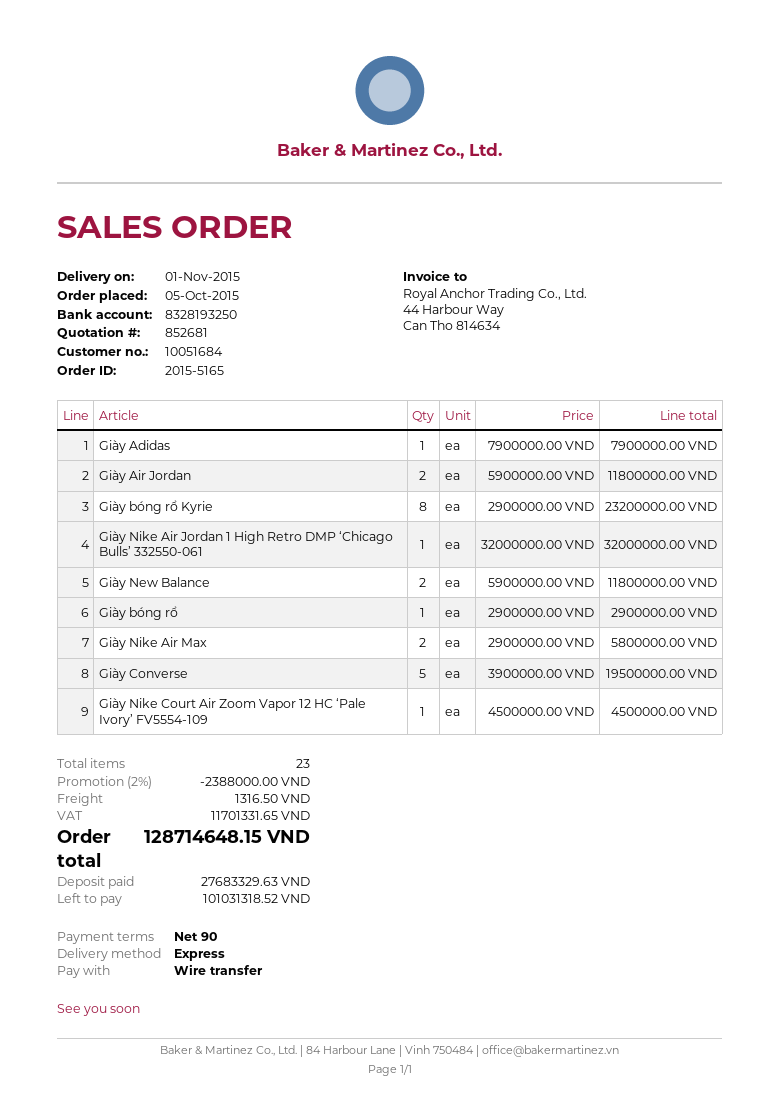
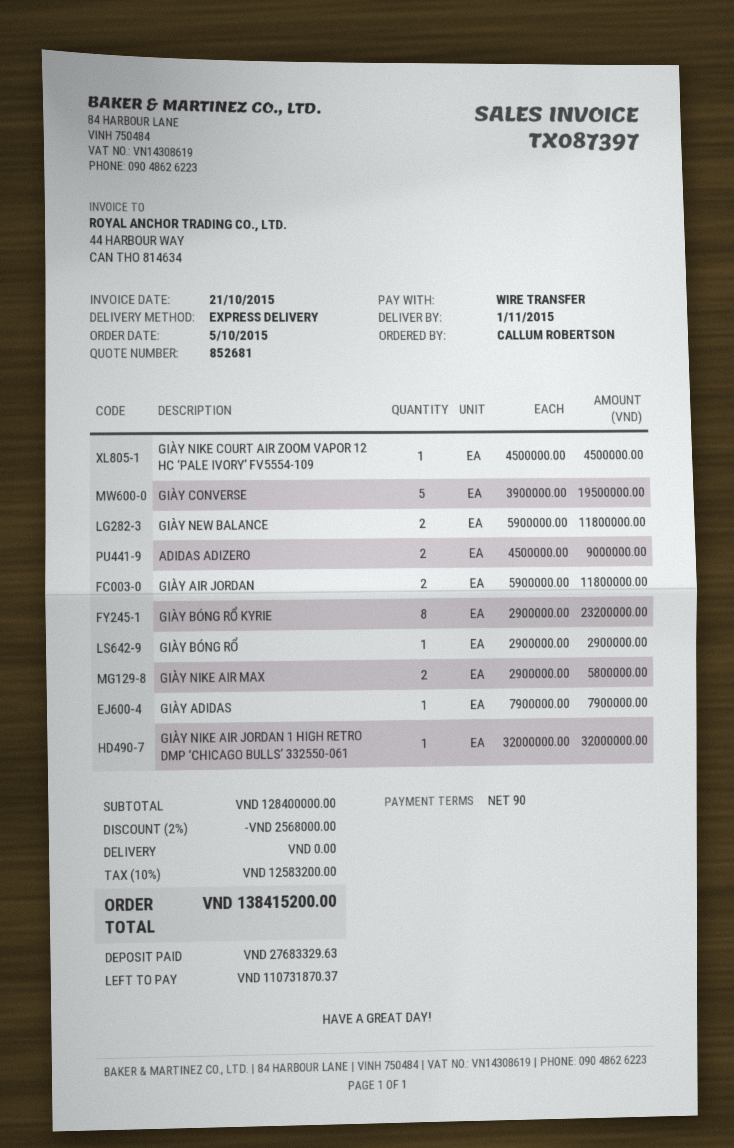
ADIDAS ADIZERO: none -> 2 x 4500000.00 = 9000000.00
discount: 2% = 2388000.00 -> 2% = 2568000.00
shipping: 1316.50 -> 0.00
tax: 11701331.65 -> 12583200.00
total: 128714648.15 -> 138415200.00
balance: 101031318.52 -> 110731870.37

